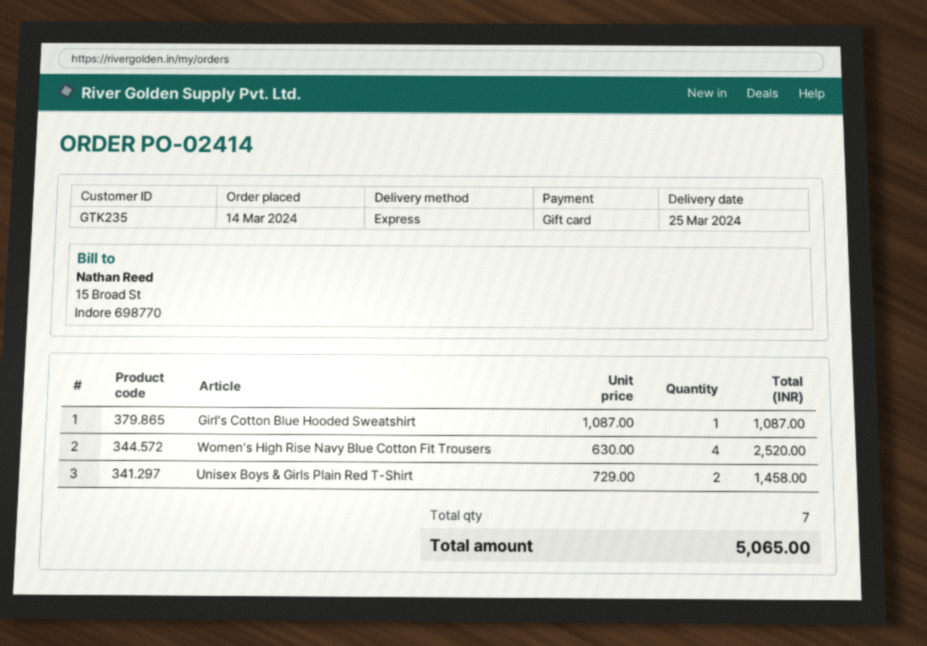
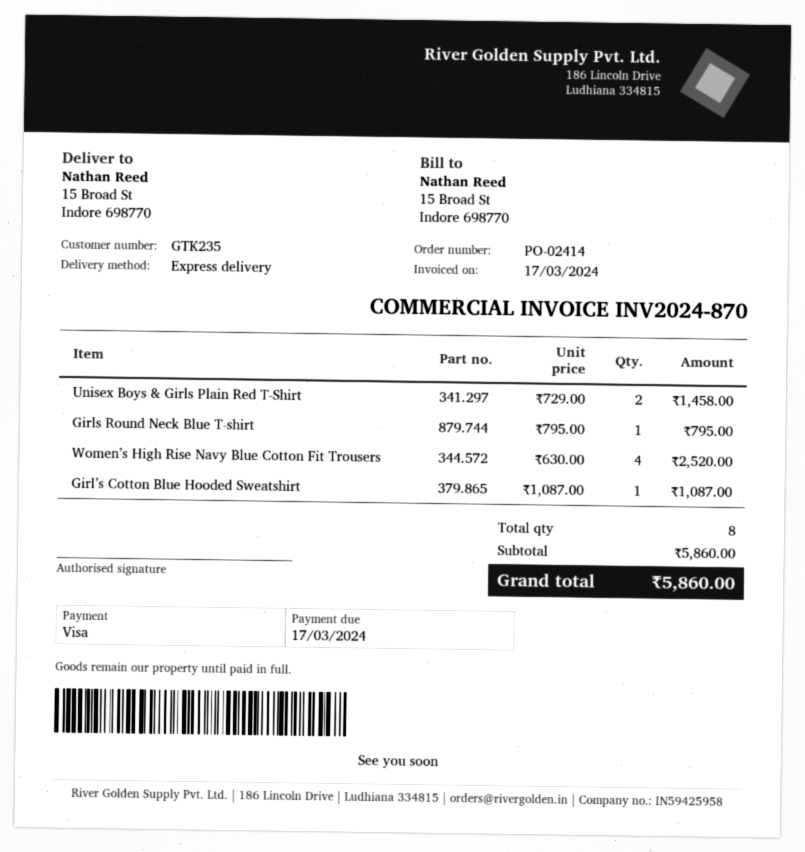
payment method: gift card -> Visa
Girls Round Neck Blue T-shirt: none -> 1 x 795.00 = 795.00
total quantity: 7 -> 8
total: 5065.00 -> 5860.00

